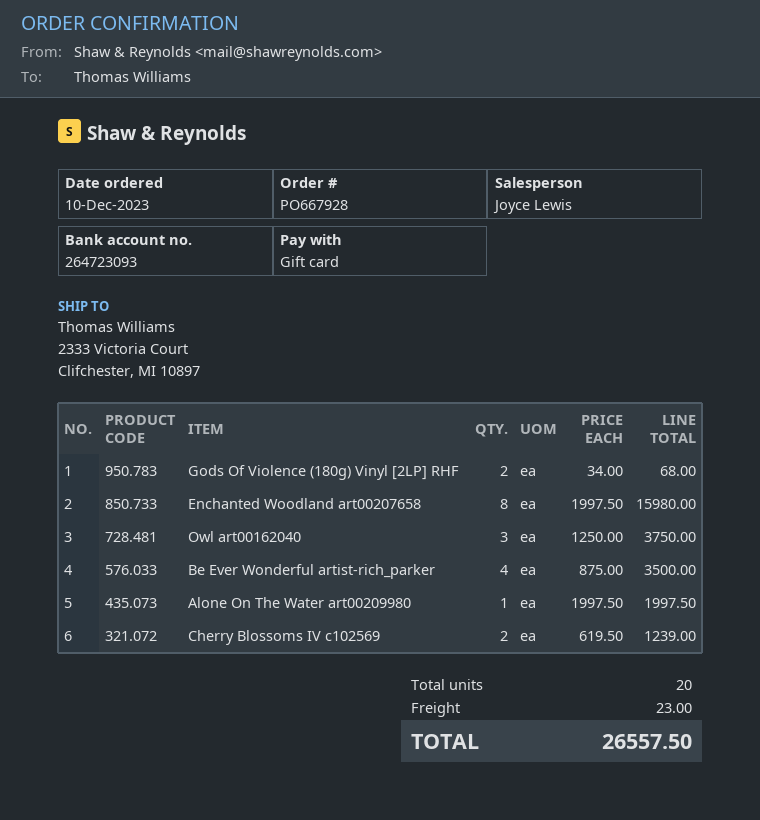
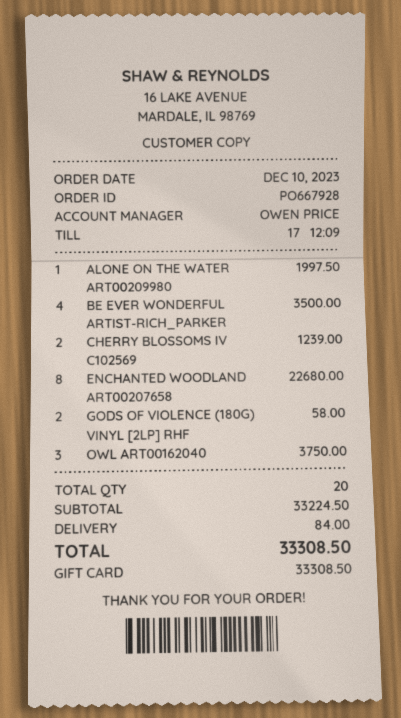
sales rep: Joyce Lewis -> OWEN PRICE
Gods Of Violence (180g) Vinyl [2LP] RHF: 2 for 68.00 -> 2 for 58.00
Enchanted Woodland art00207658: 8 for 15980.00 -> 8 for 22680.00
shipping: 23.00 -> 84.00
total: 26557.50 -> 33308.50

